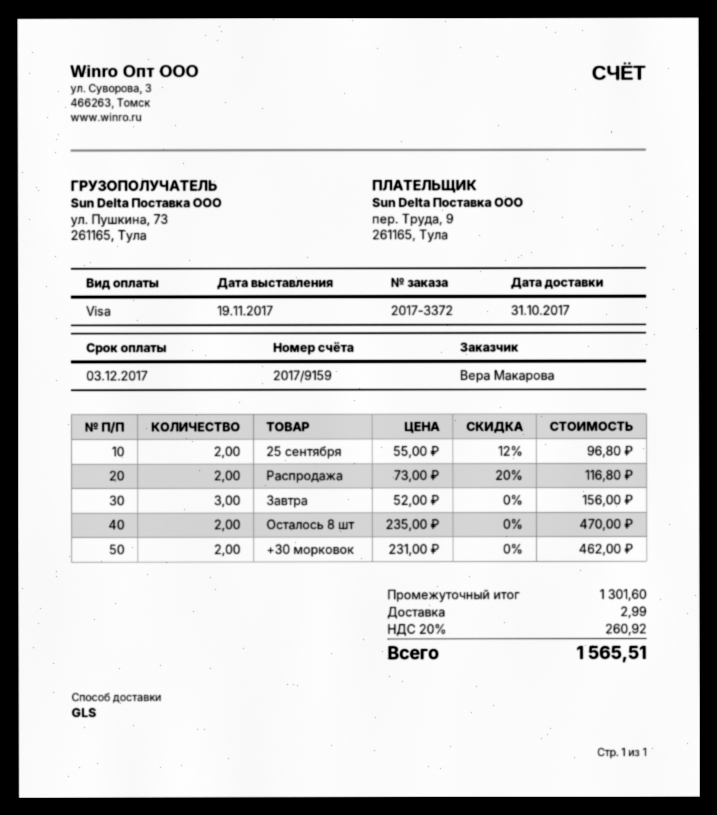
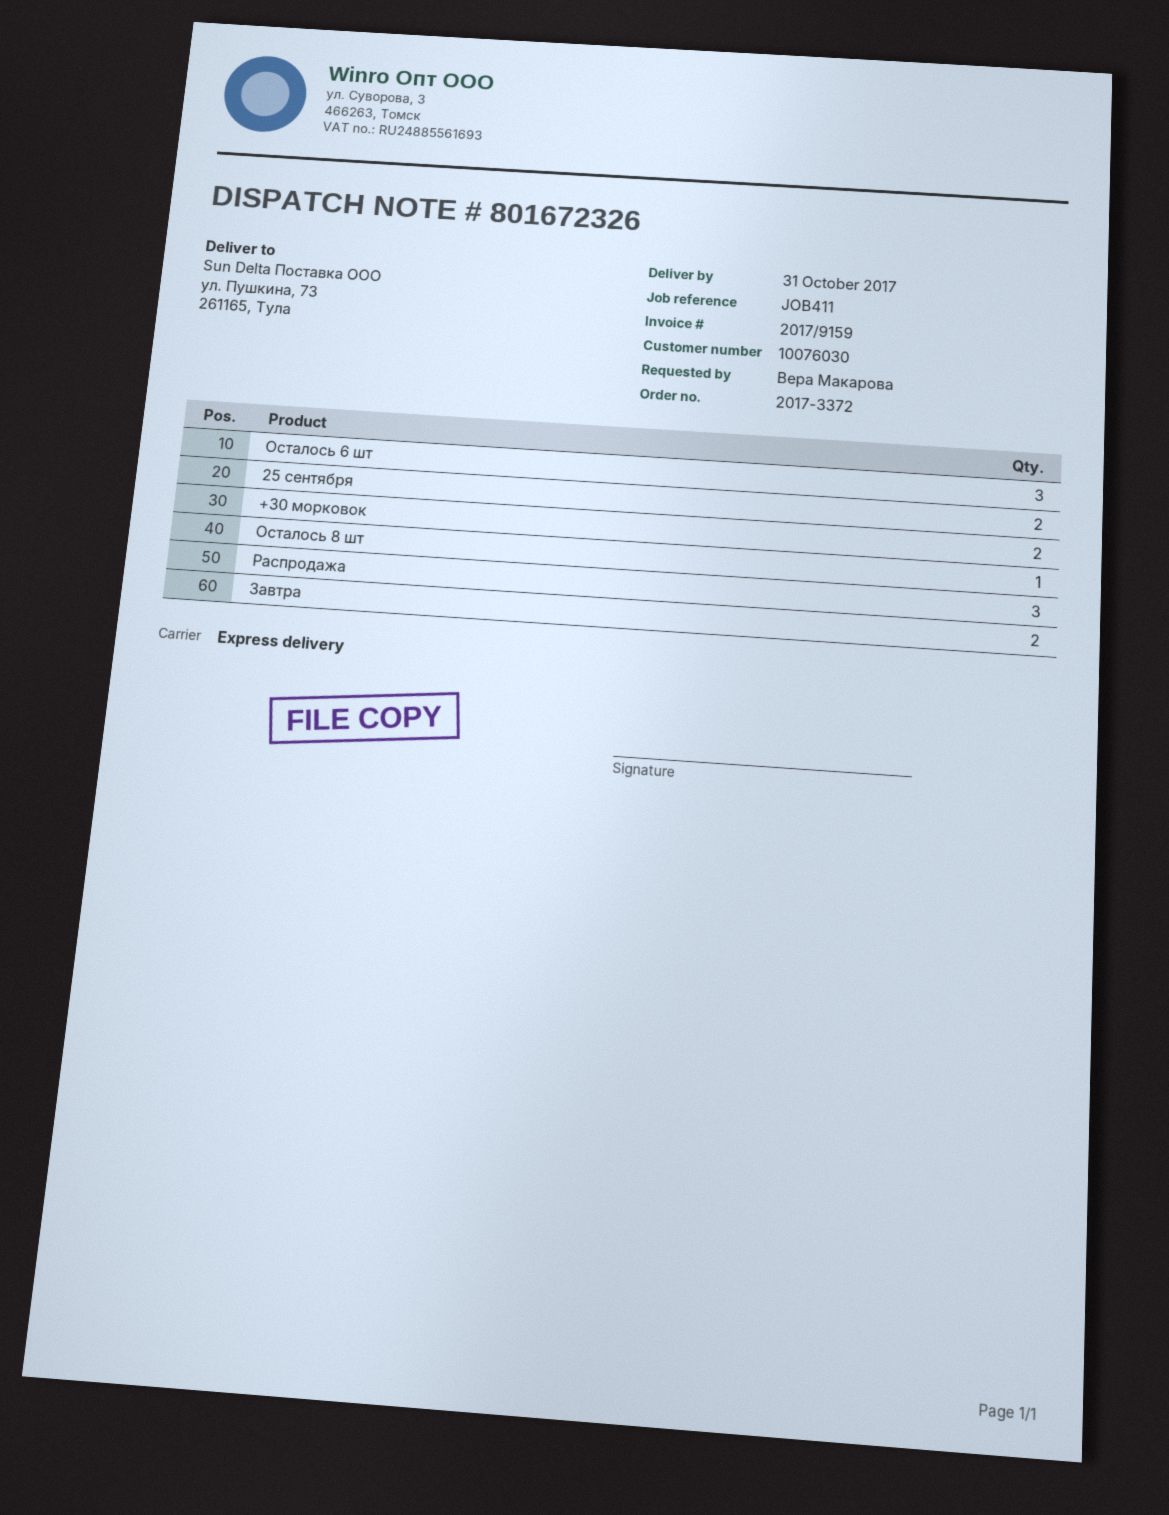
shipping method: GLS -> express
Распродажа: 2 -> 3
Завтра: 3 -> 2
Осталось 8 шт: 2 -> 1
Осталось 6 шт: none -> 3

